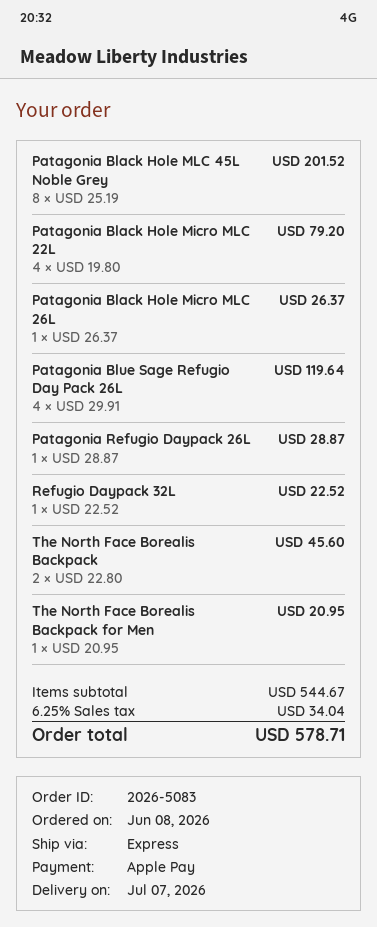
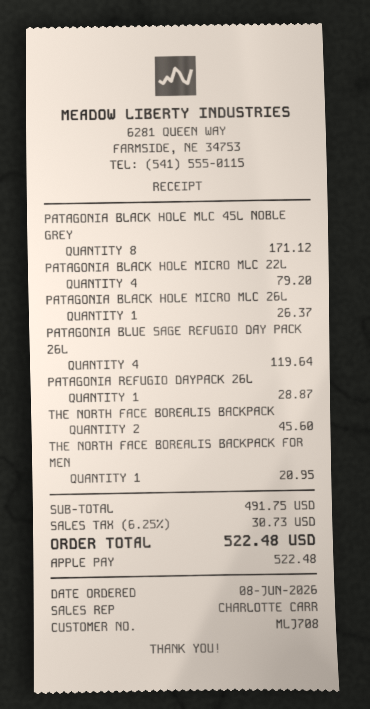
Patagonia Black Hole MLC 45L Noble Grey: 8 for 201.52 -> 8 for 171.12
Refugio Daypack 32L: 1 for 22.52 -> none
subtotal: 544.67 -> 491.75
tax: 6.25% = 34.04 -> 6.25% = 30.73
total: 578.71 -> 522.48

